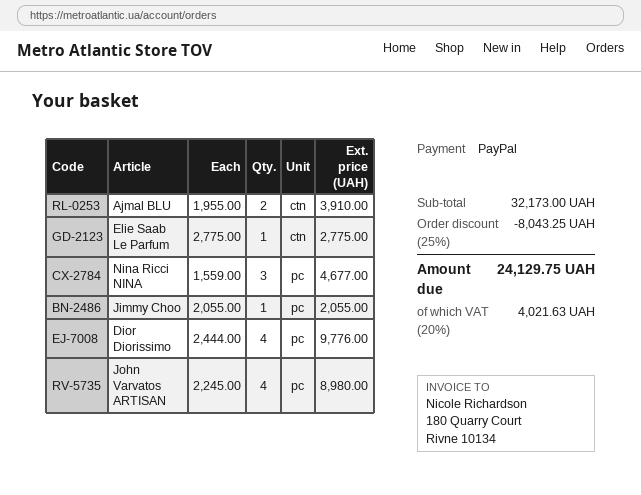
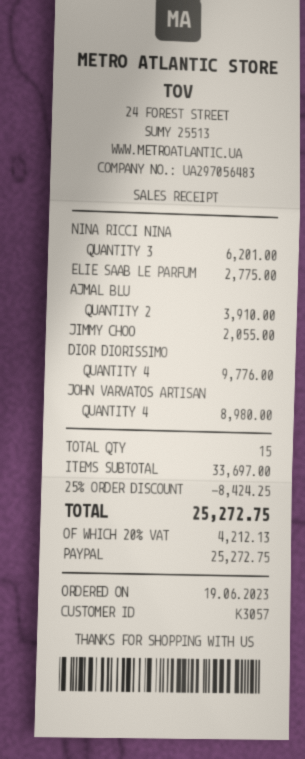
Nina Ricci NINA: 3 for 4677.00 -> 3 for 6201.00
subtotal: 32173.00 -> 33697.00
discount: 25% = 8043.25 -> 25% = 8424.25
tax: 20% = 4021.63 -> 20% = 4212.13
total: 24129.75 -> 25272.75

